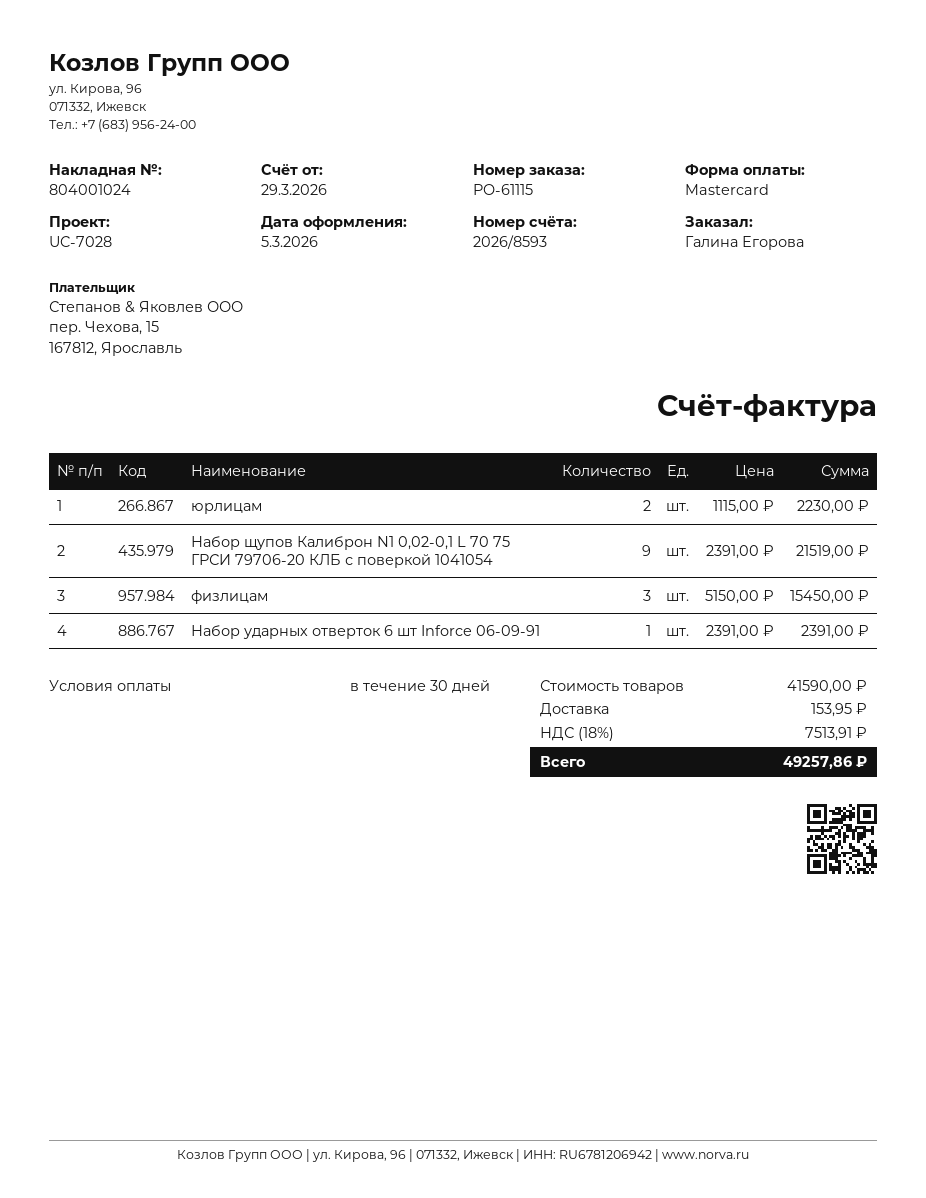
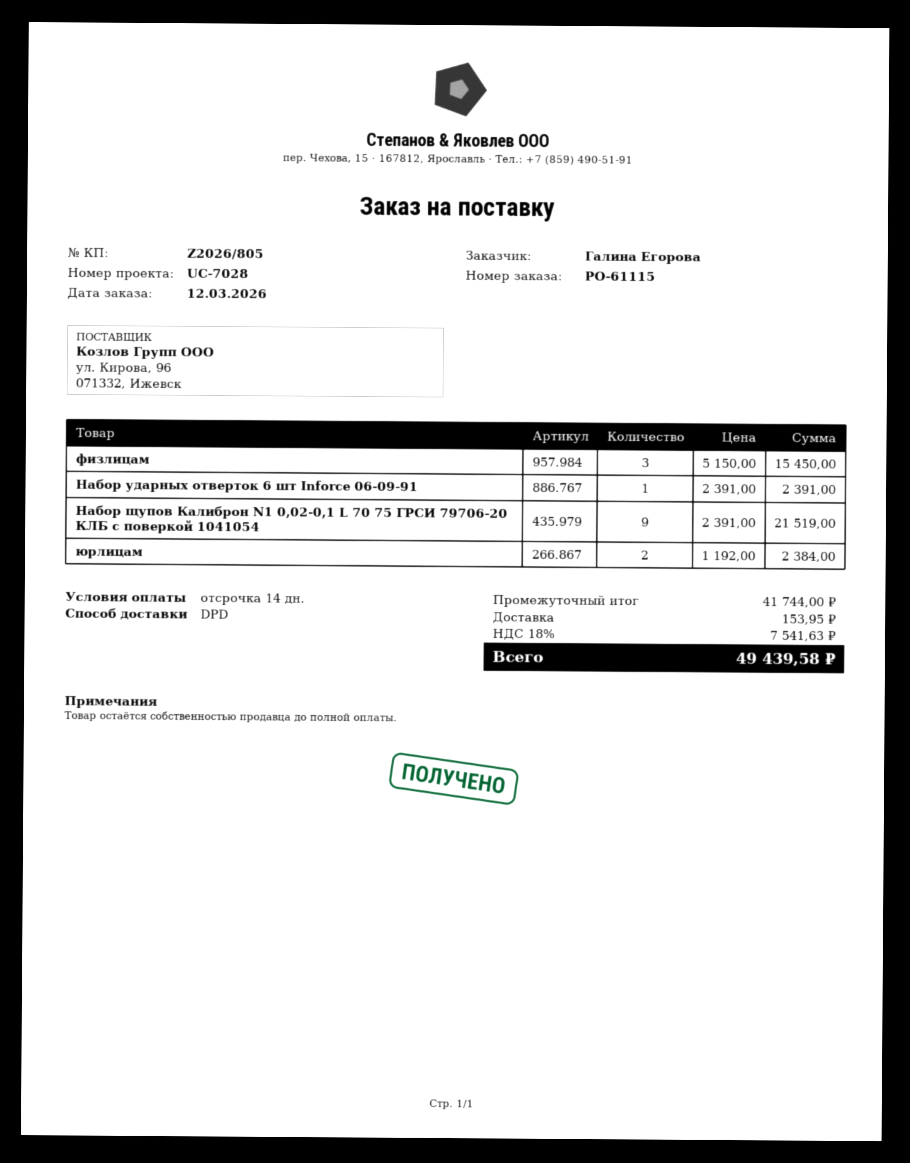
order date: 2026-03-05 -> 2026-03-12
payment terms: 30 days -> 14 days
юрлицам: 2 x 1115.00 = 2230.00 -> 2 x 1192.00 = 2384.00
subtotal: 41590.00 -> 41744.00
tax: 18% = 7513.91 -> 18% = 7541.63
total: 49257.86 -> 49439.58

